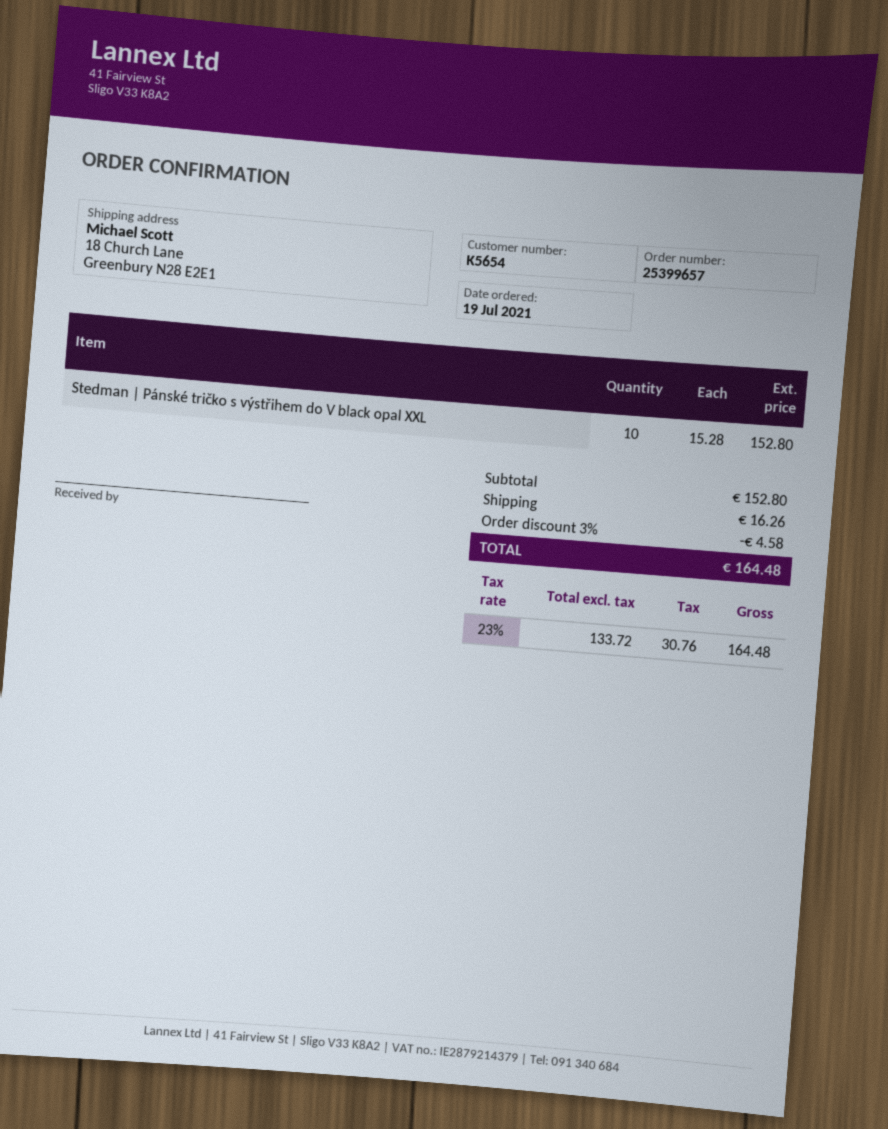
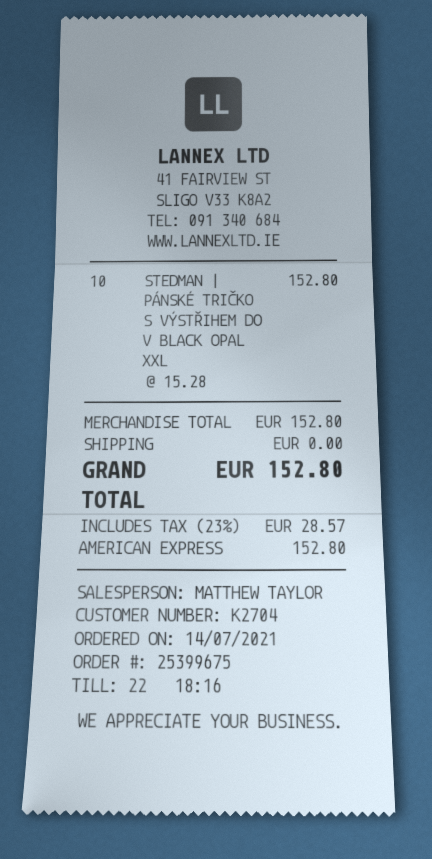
order number: 25399657 -> 25399675
order date: 2021-07-19 -> 2021-07-14
customer number: K5654 -> K2704
discount: 3% = 4.58 -> none
shipping: 16.26 -> 0.00
tax: 23% = 30.76 -> 23% = 28.57
total: 164.48 -> 152.80

